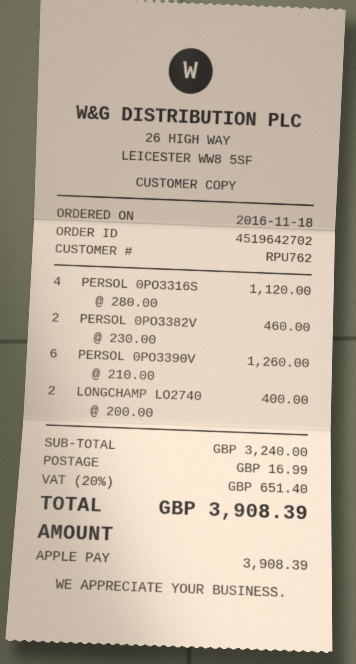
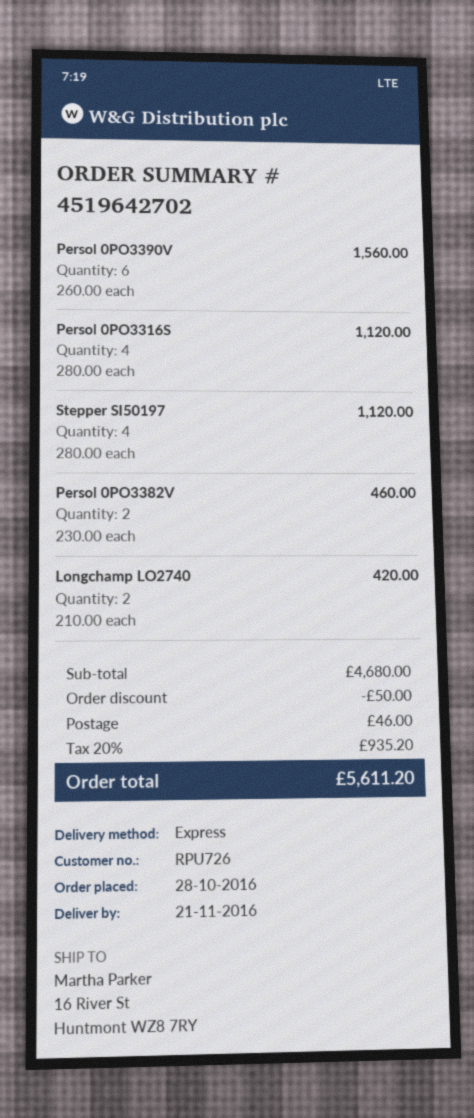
order date: 2016-11-18 -> 2016-10-28
customer number: RPU762 -> RPU726
PERSOL 0PO3390V: 6 x 210.00 = 1260.00 -> 6 x 260.00 = 1560.00
LONGCHAMP LO2740: 2 x 200.00 = 400.00 -> 2 x 210.00 = 420.00
Stepper SI50197: none -> 4 x 280.00 = 1120.00
subtotal: 3240.00 -> 4680.00
discount: none -> 50.00
shipping: 16.99 -> 46.00
tax: 20% = 651.40 -> 20% = 935.20
total: 3908.39 -> 5611.20

